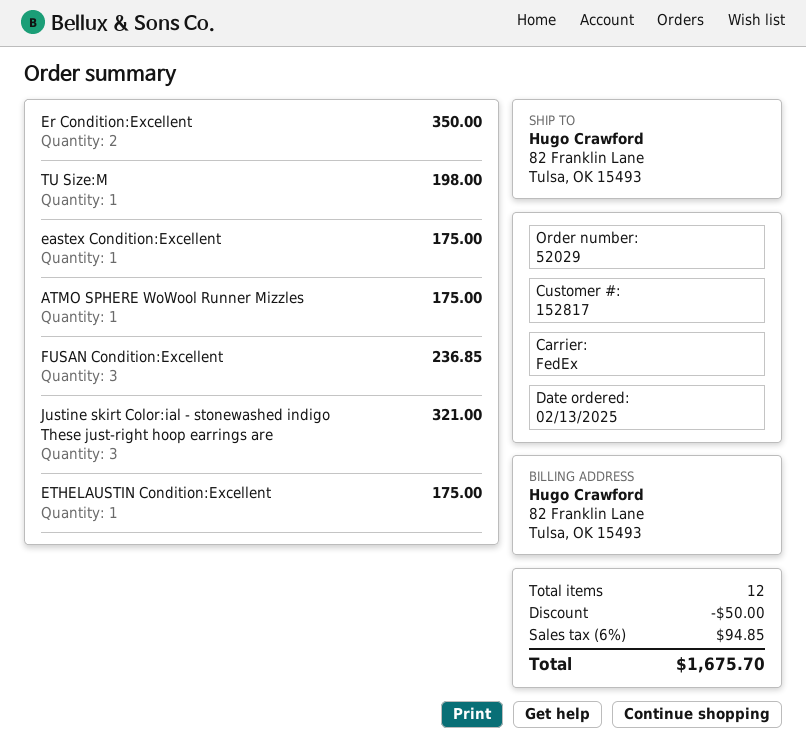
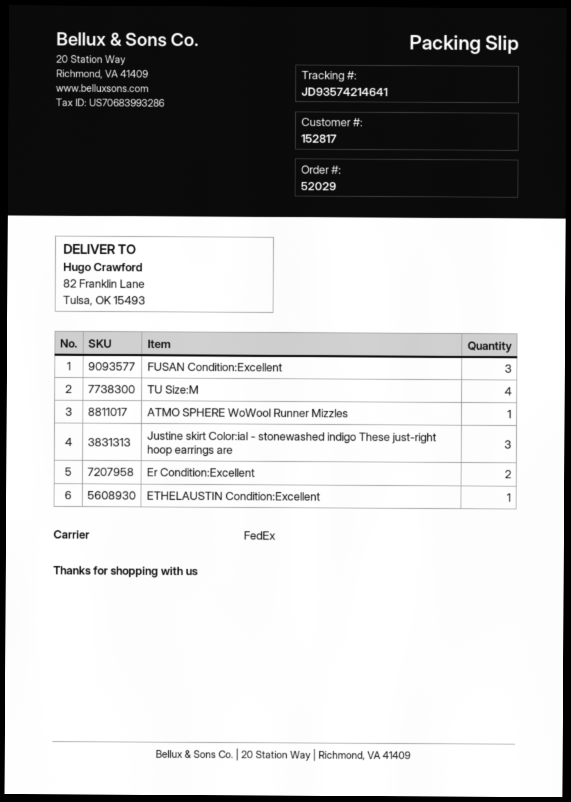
TU Size:M: 1 -> 4
eastex Condition:Excellent: 1 -> none

